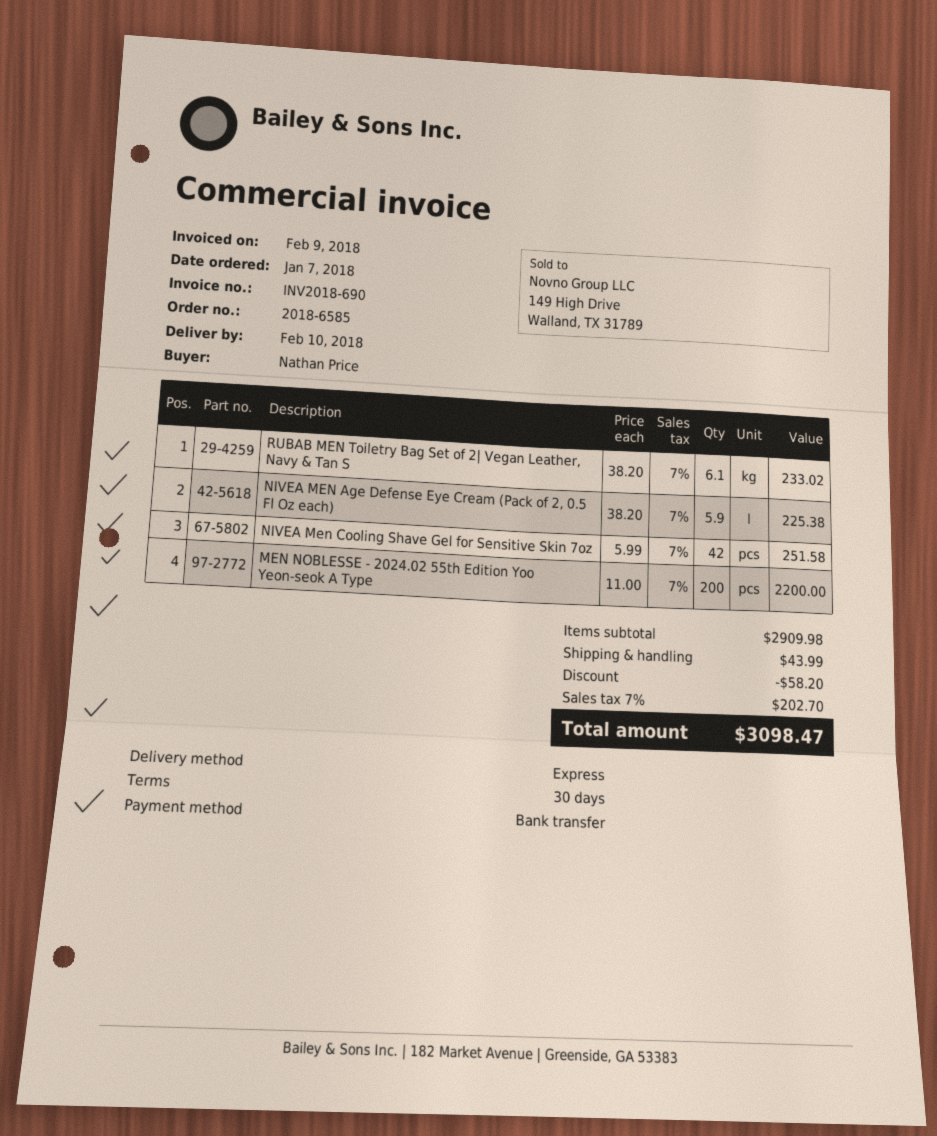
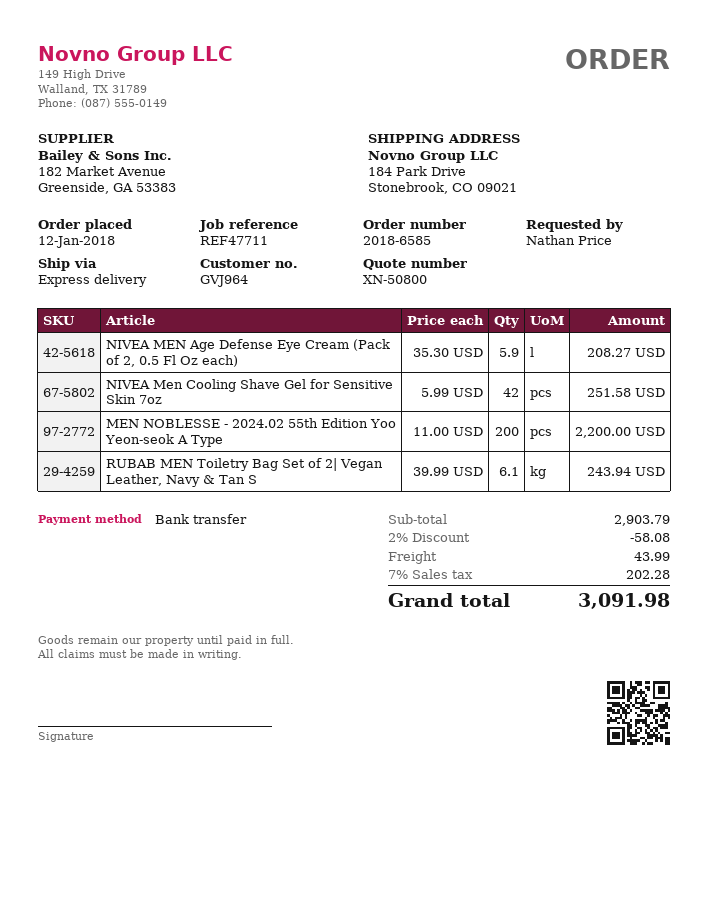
order date: 2018-01-07 -> 2018-01-12
RUBAB MEN Toiletry Bag Set of 2| Vegan Leather, Navy & Tan S: 6.1 x 38.20 = 233.02 -> 6.1 x 39.99 = 243.94
NIVEA MEN Age Defense Eye Cream (Pack of 2, 0.5 Fl Oz each): 5.9 x 38.20 = 225.38 -> 5.9 x 35.30 = 208.27
subtotal: 2909.98 -> 2903.79
discount: 58.20 -> 58.08
tax: 7% = 202.70 -> 7% = 202.28
total: 3098.47 -> 3091.98

